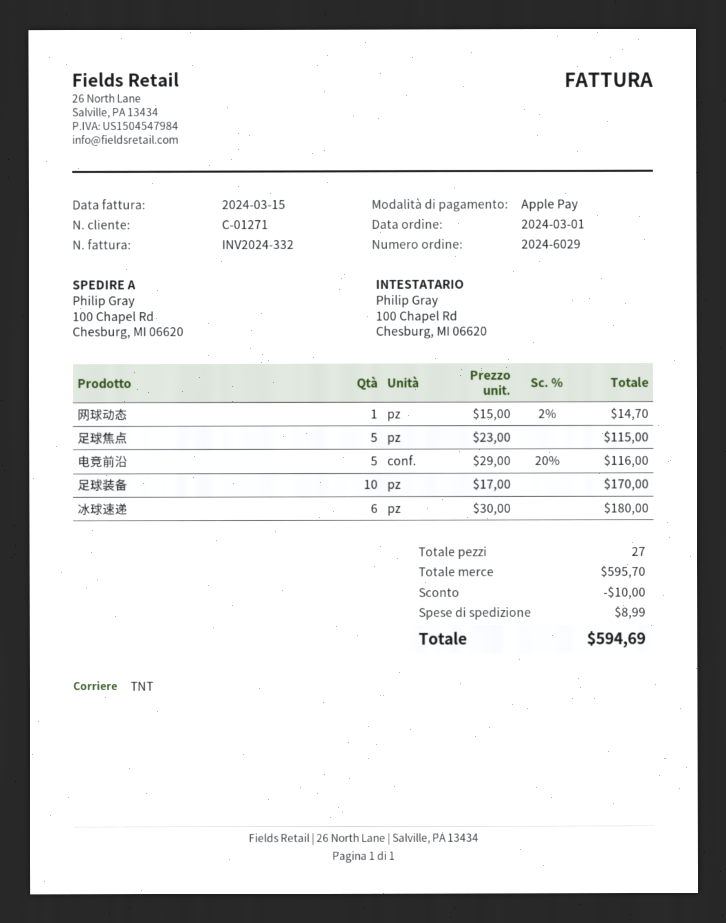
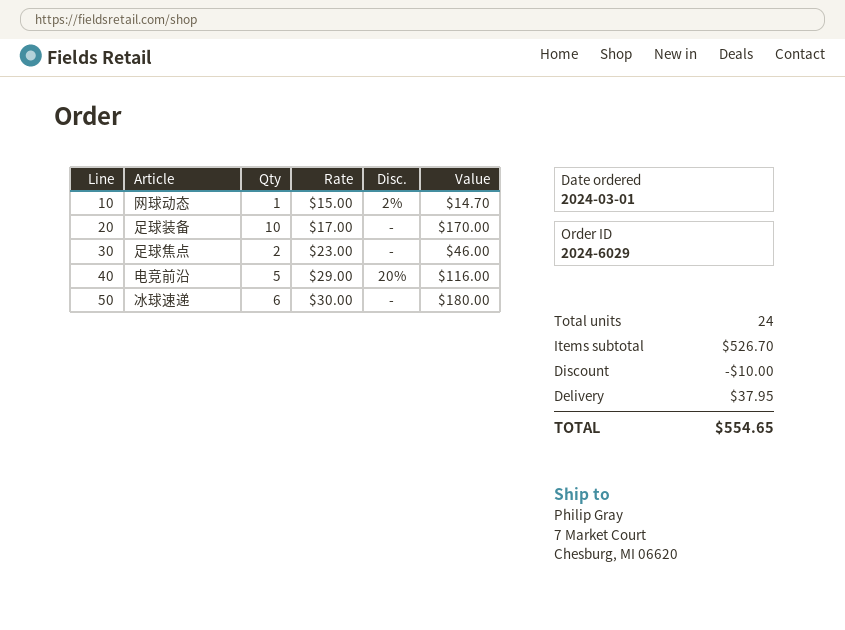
ship to: 100 Chapel Rd, Chesburg, MI 06620 -> 7 Market Court, Chesburg, MI 06620
足球焦点: 5 x 23.00 = 115.00 -> 2 x 23.00 = 46.00
total quantity: 27 -> 24
subtotal: 595.70 -> 526.70
shipping: 8.99 -> 37.95
total: 594.69 -> 554.65

